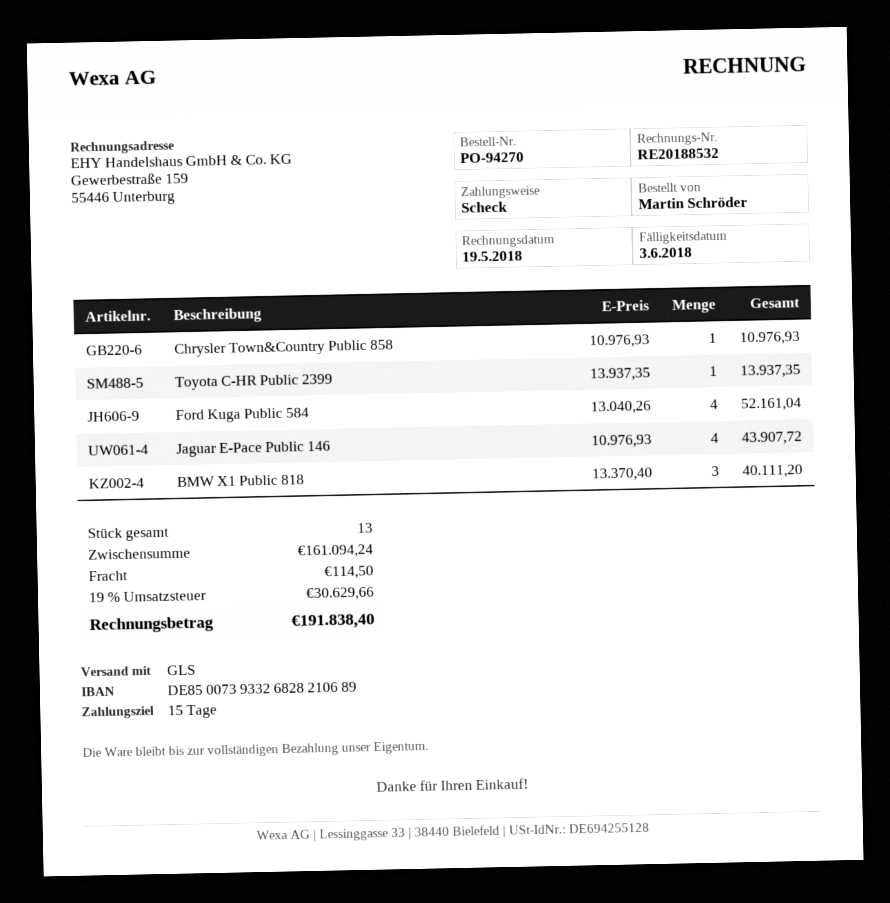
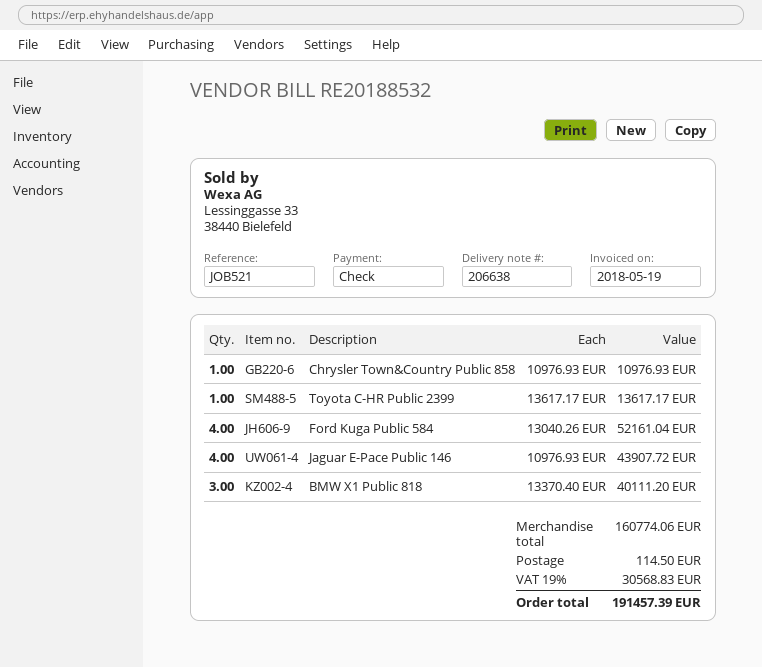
Toyota C-HR Public 2399: 1 x 13937.35 = 13937.35 -> 1 x 13617.17 = 13617.17
subtotal: 161094.24 -> 160774.06
tax: 19% = 30629.66 -> 19% = 30568.83
total: 191838.40 -> 191457.39

